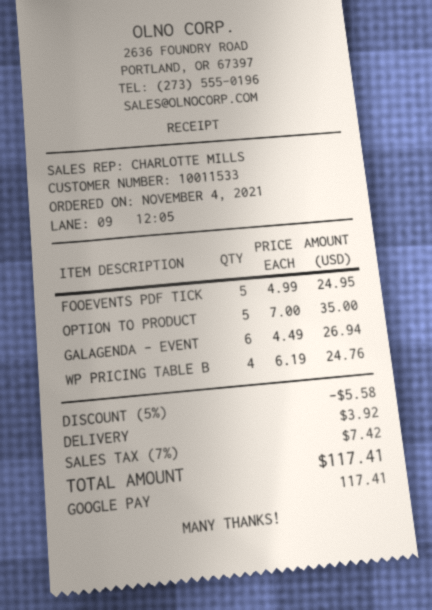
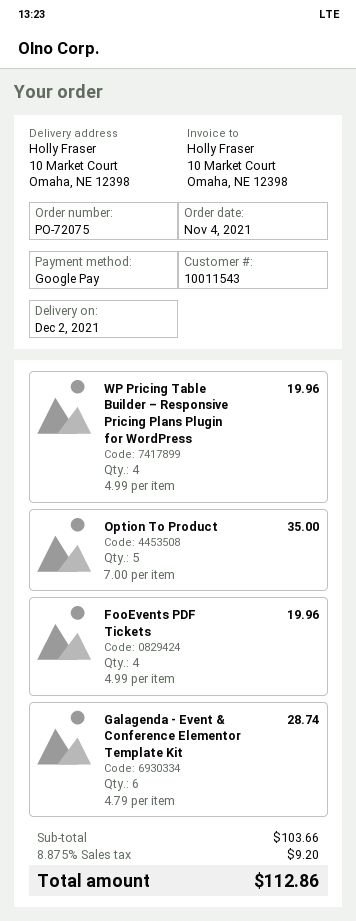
customer number: 10011533 -> 10011543
FOOEVENTS PDF TICK: 5 x 4.99 = 24.95 -> 4 x 4.99 = 19.96
GALAGENDA - EVENT: 6 x 4.49 = 26.94 -> 6 x 4.79 = 28.74
WP PRICING TABLE B: 4 x 6.19 = 24.76 -> 4 x 4.99 = 19.96
discount: 5% = 5.58 -> none
shipping: 3.92 -> none
tax: 7% = 7.42 -> 8.875% = 9.20
total: 117.41 -> 112.86

